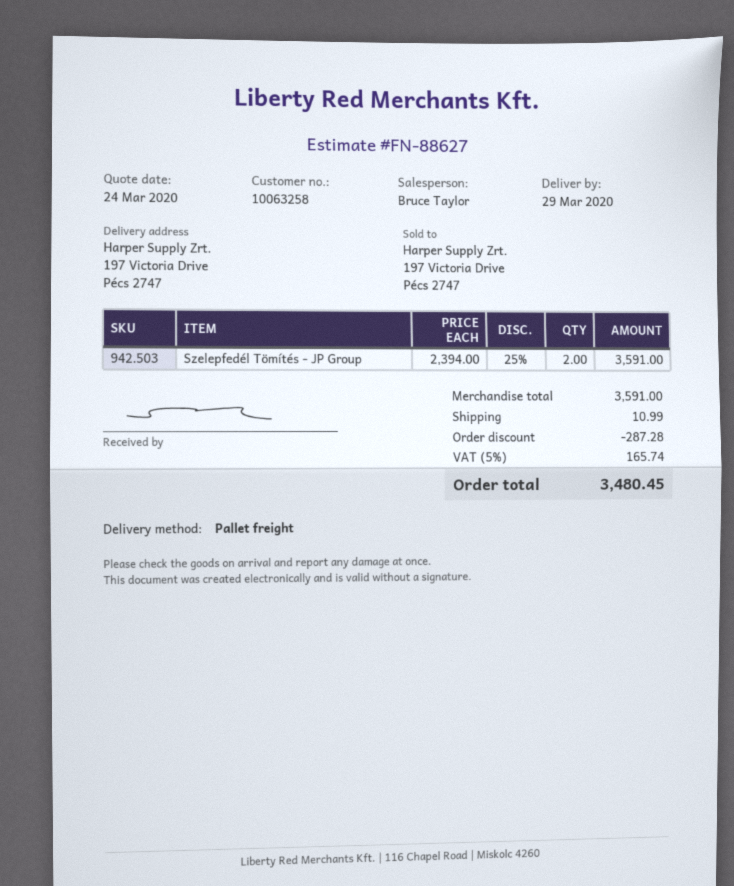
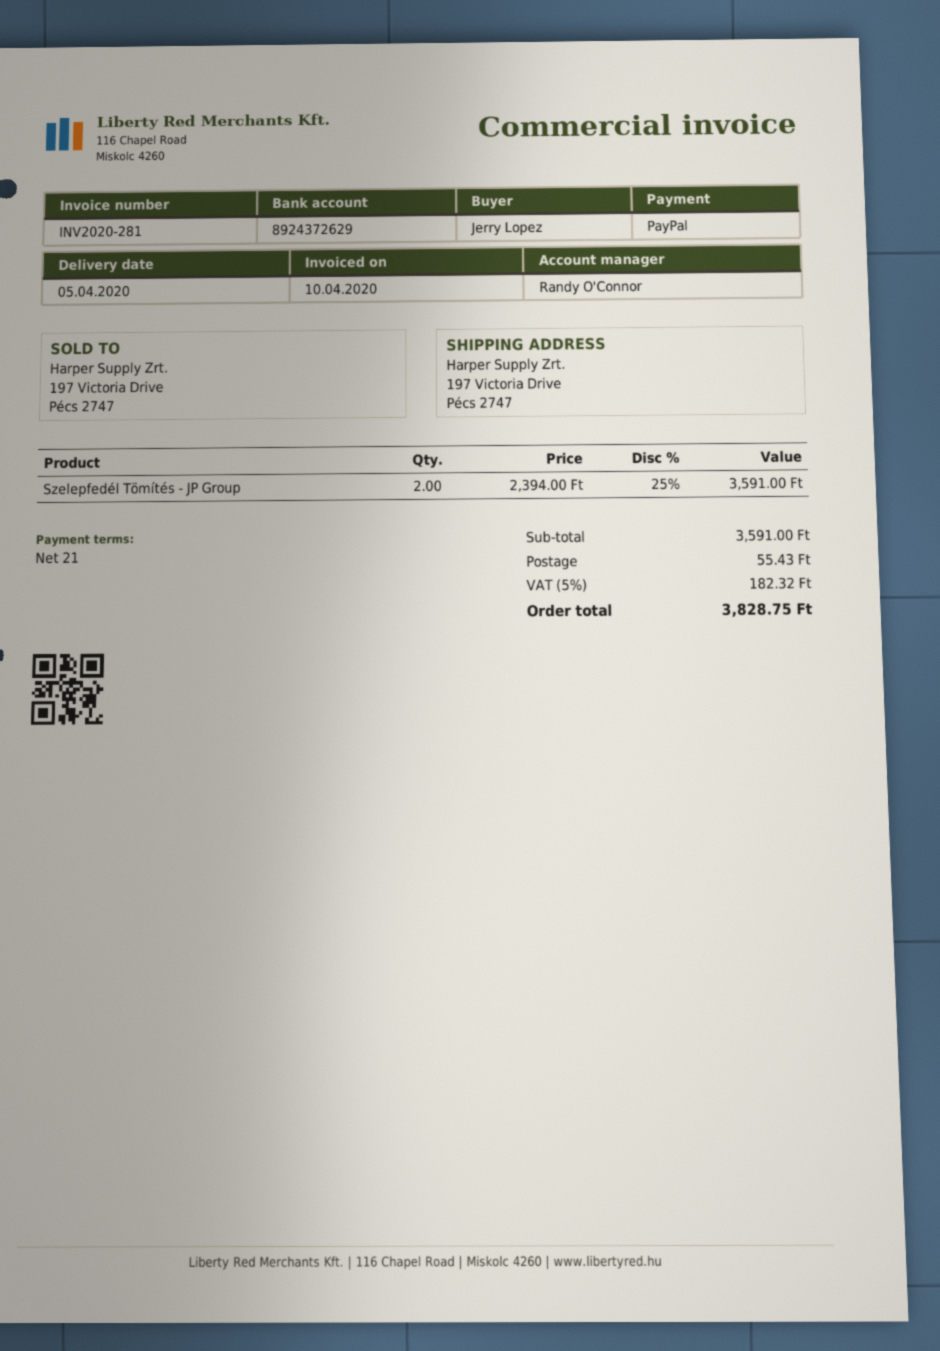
delivery date: 2020-03-29 -> 2020-04-05
sales rep: Bruce Taylor -> Randy O'Connor
discount: 287.28 -> none
shipping: 10.99 -> 55.43
tax: 5% = 165.74 -> 5% = 182.32
total: 3480.45 -> 3828.75

